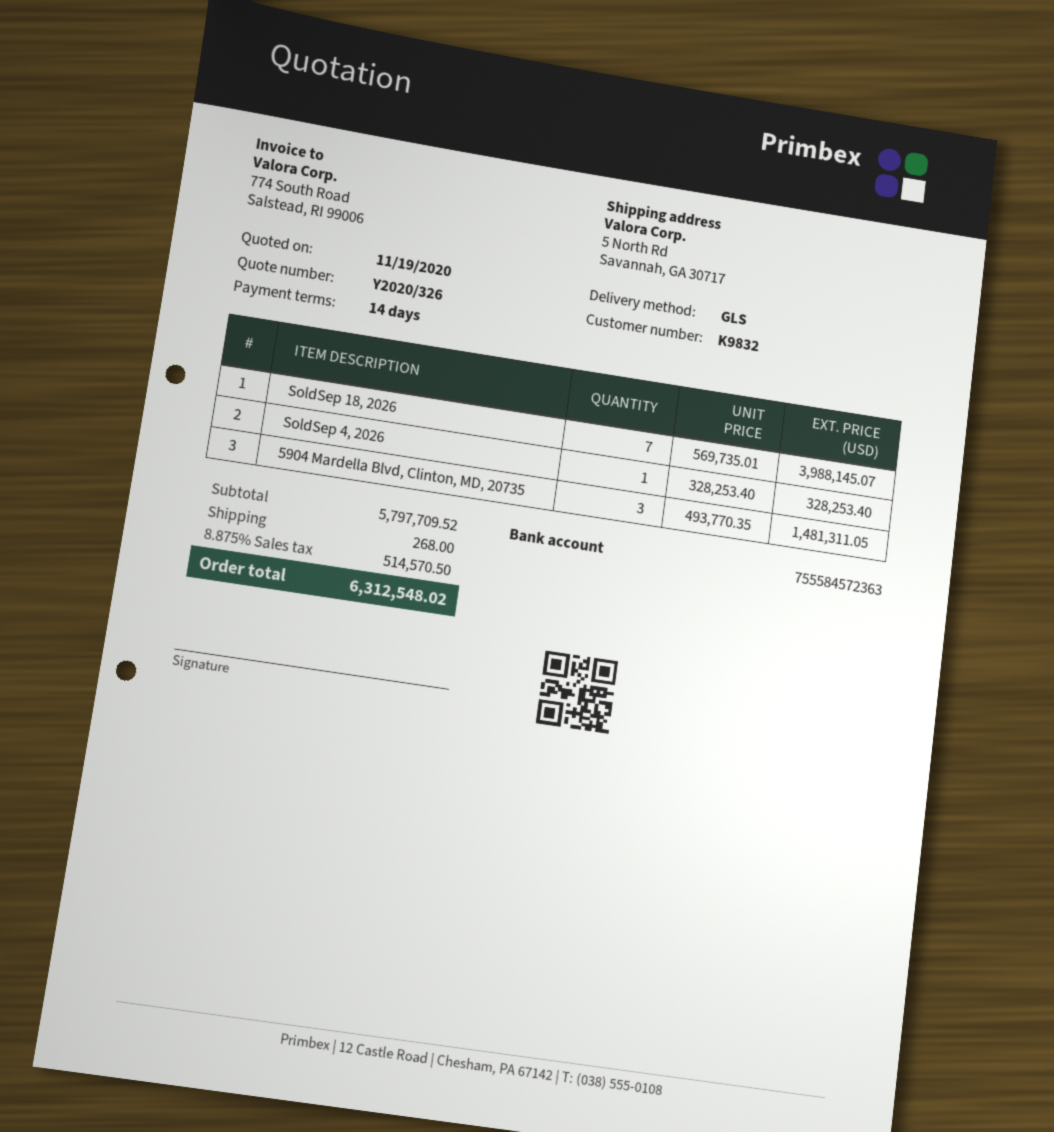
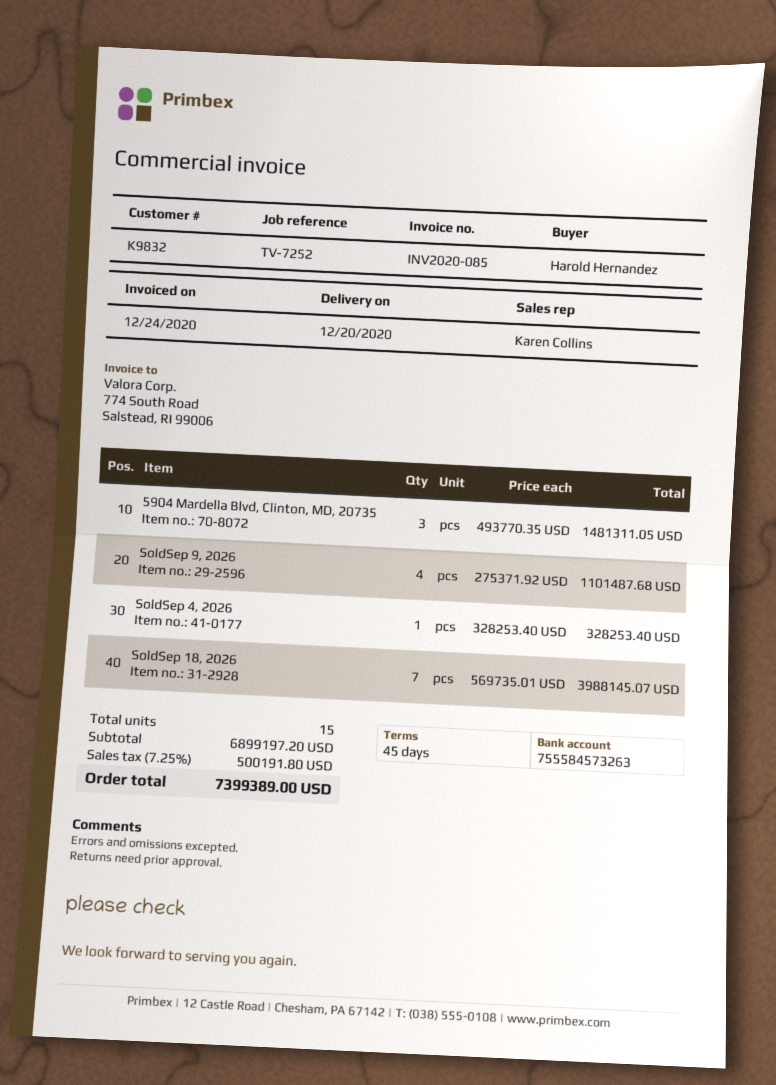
payment terms: 14 days -> 45 days
bank account: 755584572363 -> 755584573263
SoldSep 9, 2026: none -> 4 x 275371.92 = 1101487.68
subtotal: 5797709.52 -> 6899197.20
shipping: 268.00 -> none
tax: 8.875% = 514570.50 -> 7.25% = 500191.80
total: 6312548.02 -> 7399389.00

